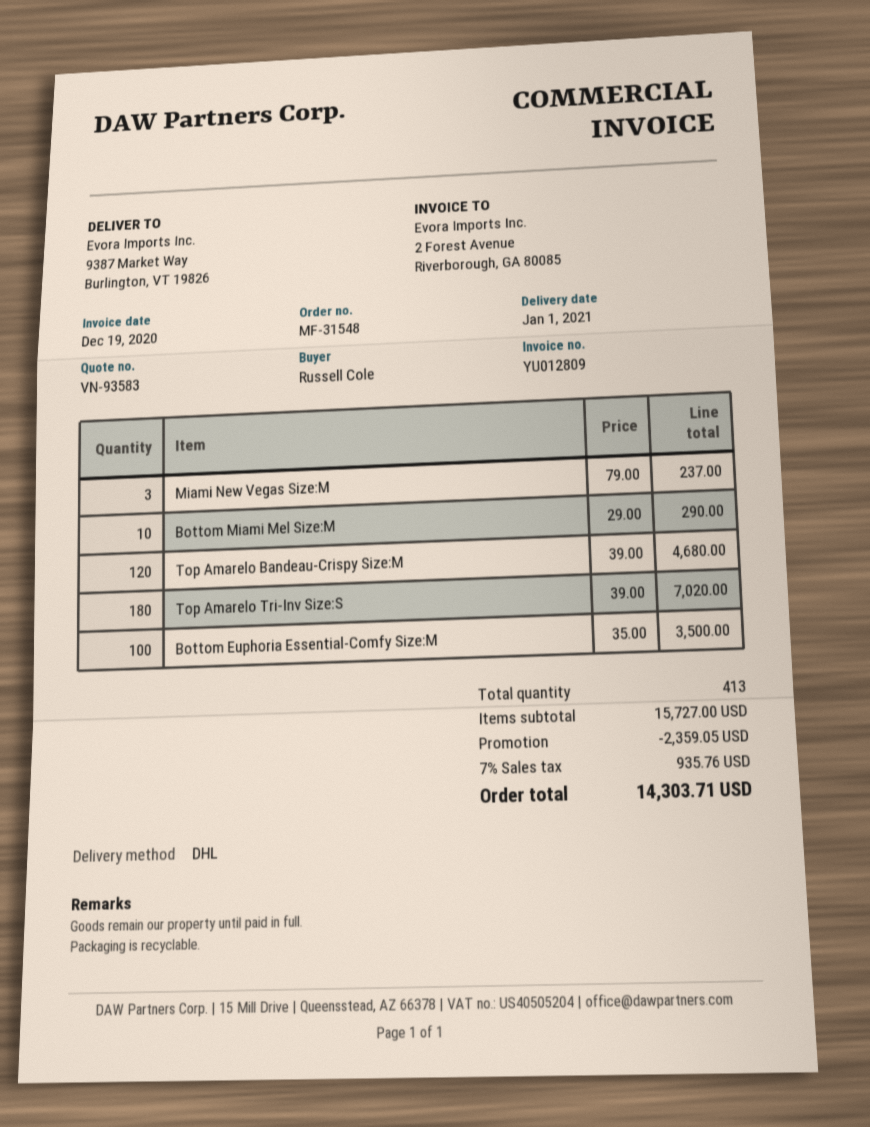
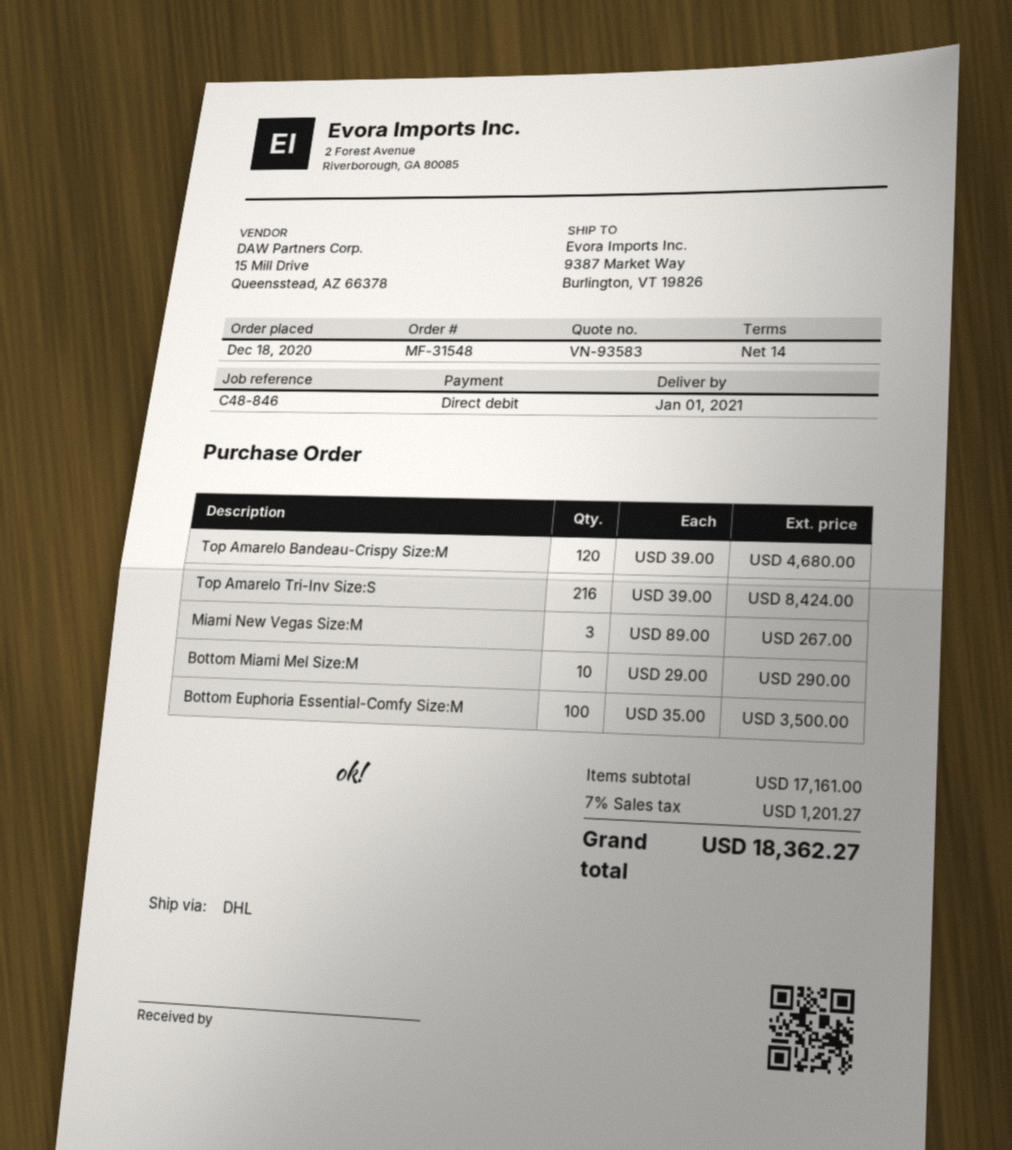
Miami New Vegas Size:M: 3 x 79.00 = 237.00 -> 3 x 89.00 = 267.00
Top Amarelo Tri-Inv Size:S: 180 x 39.00 = 7020.00 -> 216 x 39.00 = 8424.00
subtotal: 15727.00 -> 17161.00
discount: 2359.05 -> none
tax: 7% = 935.76 -> 7% = 1201.27
total: 14303.71 -> 18362.27

